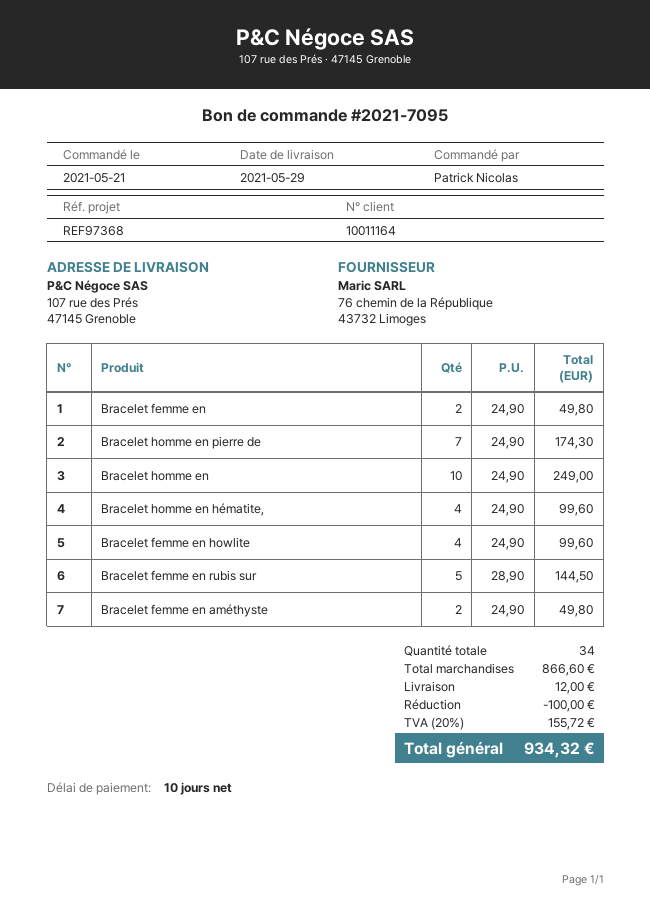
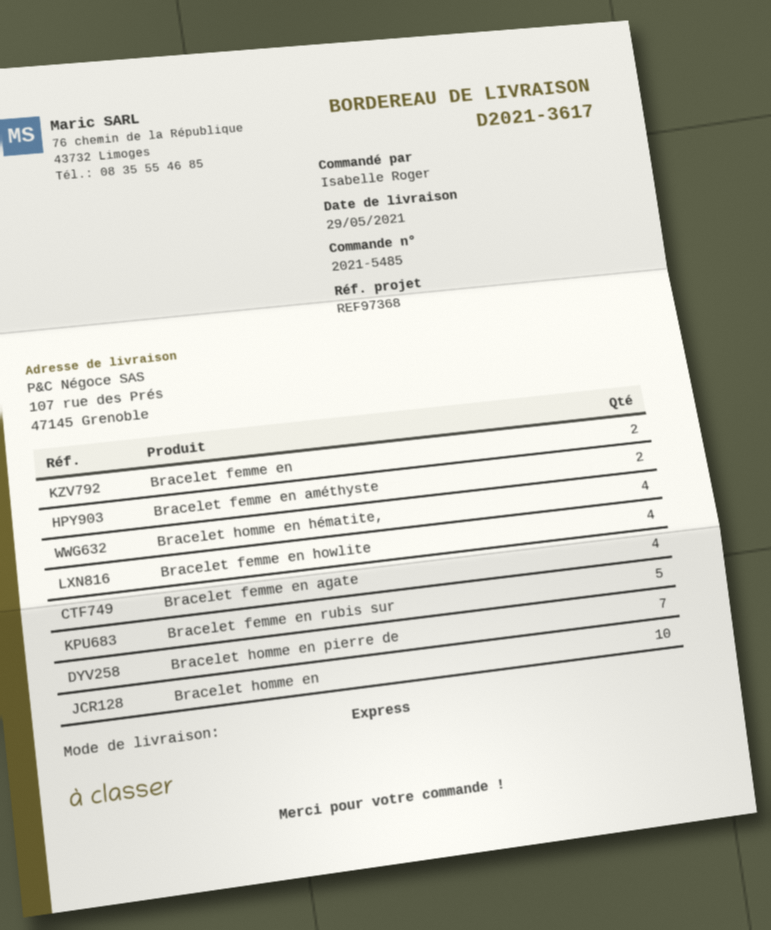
order number: 2021-7095 -> 2021-5485
ordered by: Patrick Nicolas -> Isabelle Roger
Bracelet femme en agate: none -> 4

